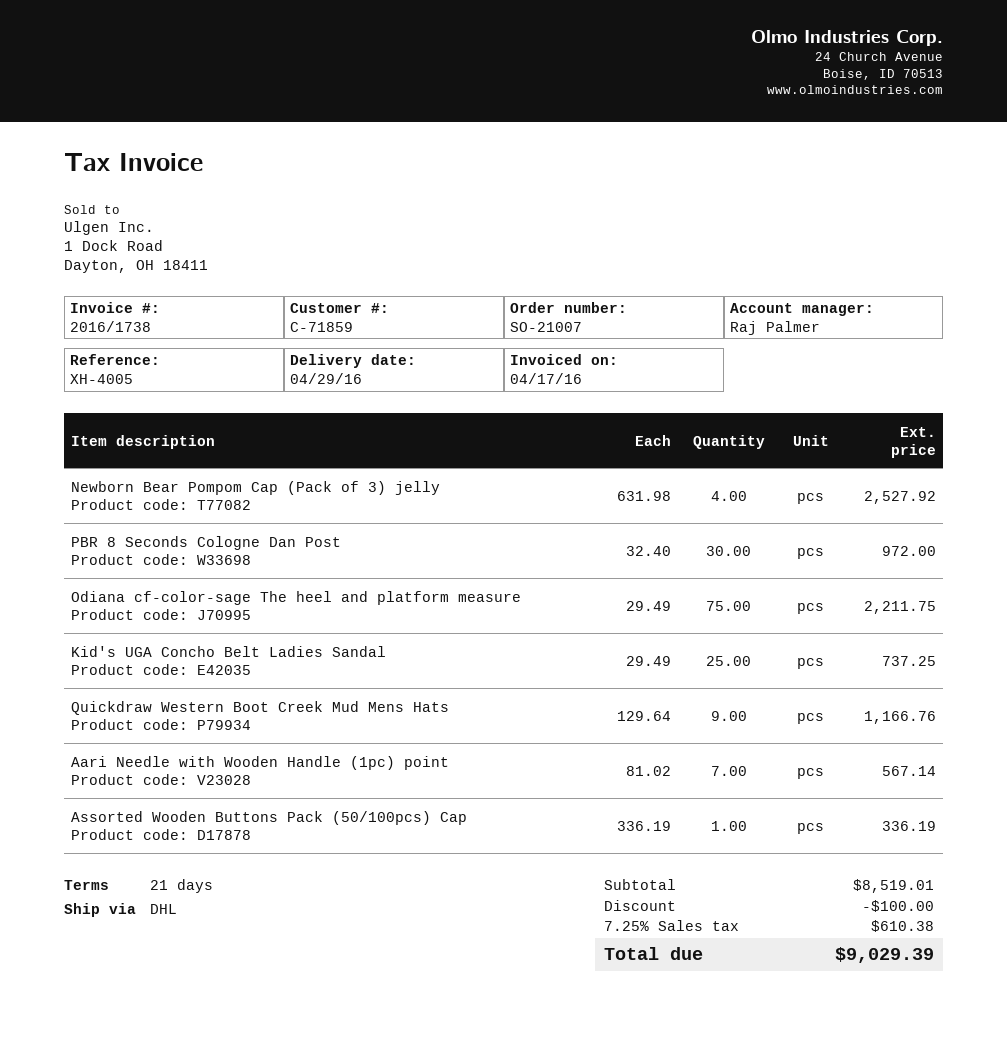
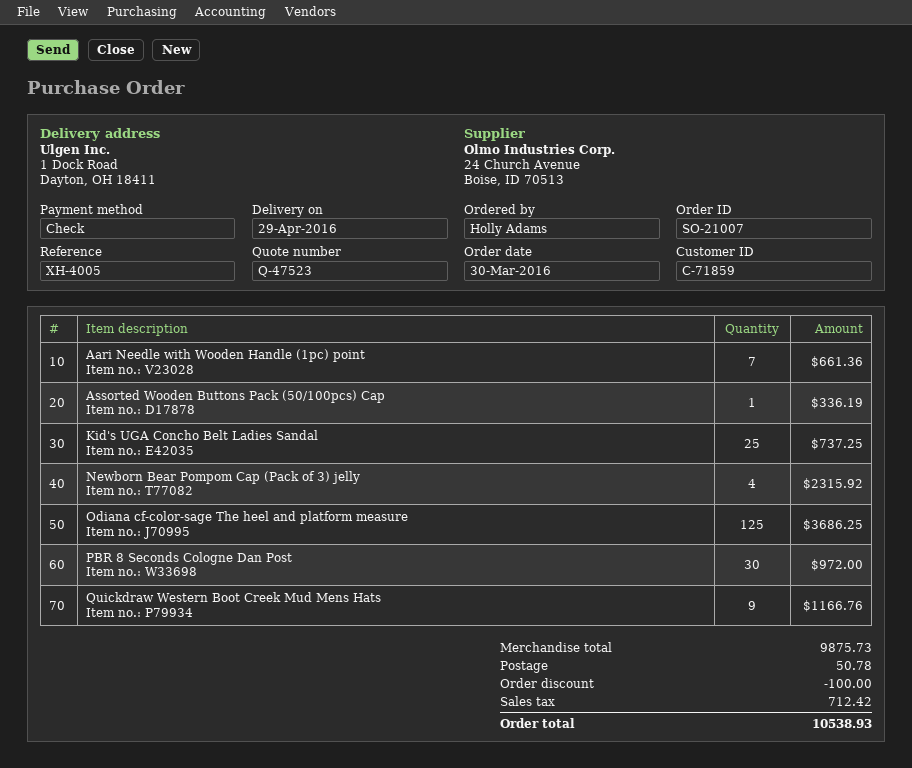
Newborn Bear Pompom Cap (Pack of 3) jelly: 4 for 2527.92 -> 4 for 2315.92
Odiana cf-color-sage The heel and platform measure: 75 for 2211.75 -> 125 for 3686.25
Aari Needle with Wooden Handle (1pc) point: 7 for 567.14 -> 7 for 661.36
subtotal: 8519.01 -> 9875.73
shipping: none -> 50.78
tax: 610.38 -> 712.42
total: 9029.39 -> 10538.93

